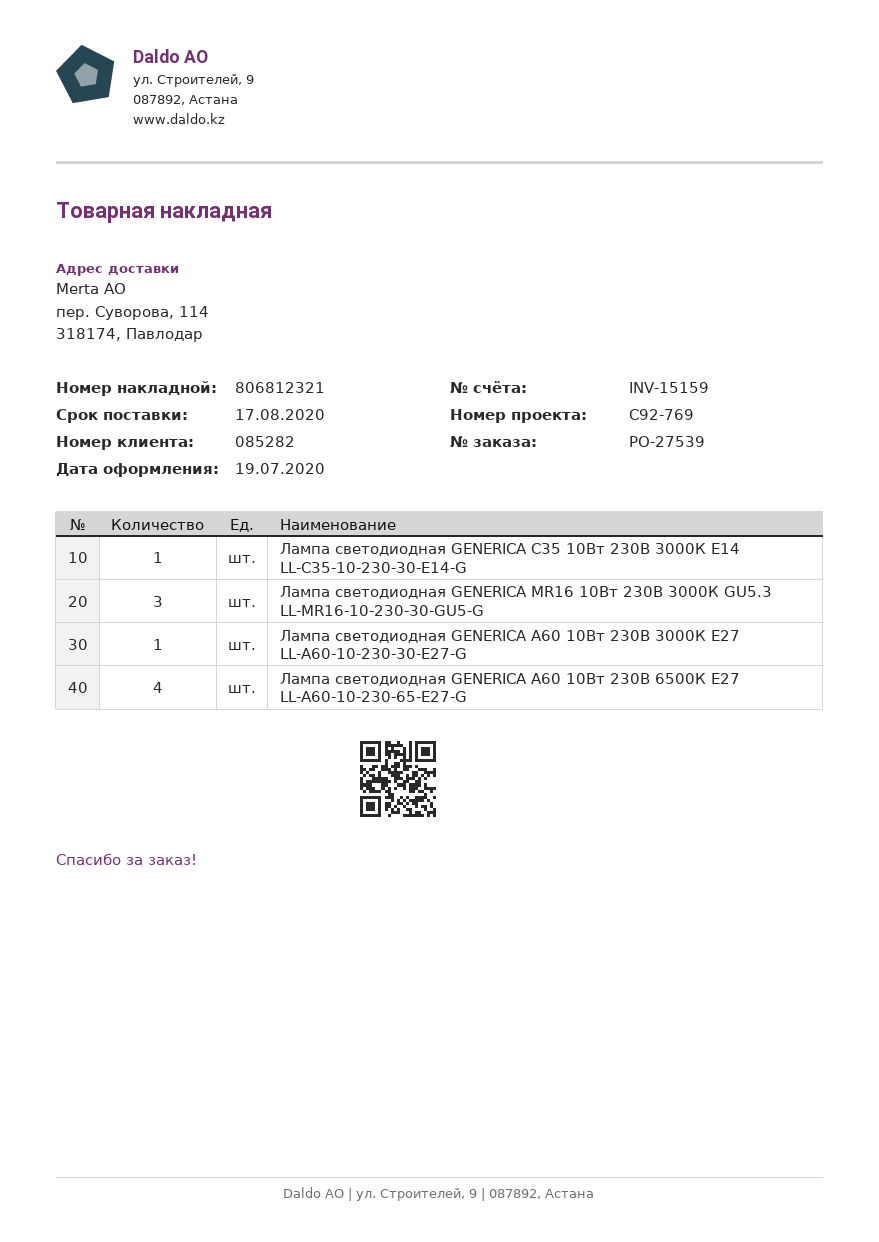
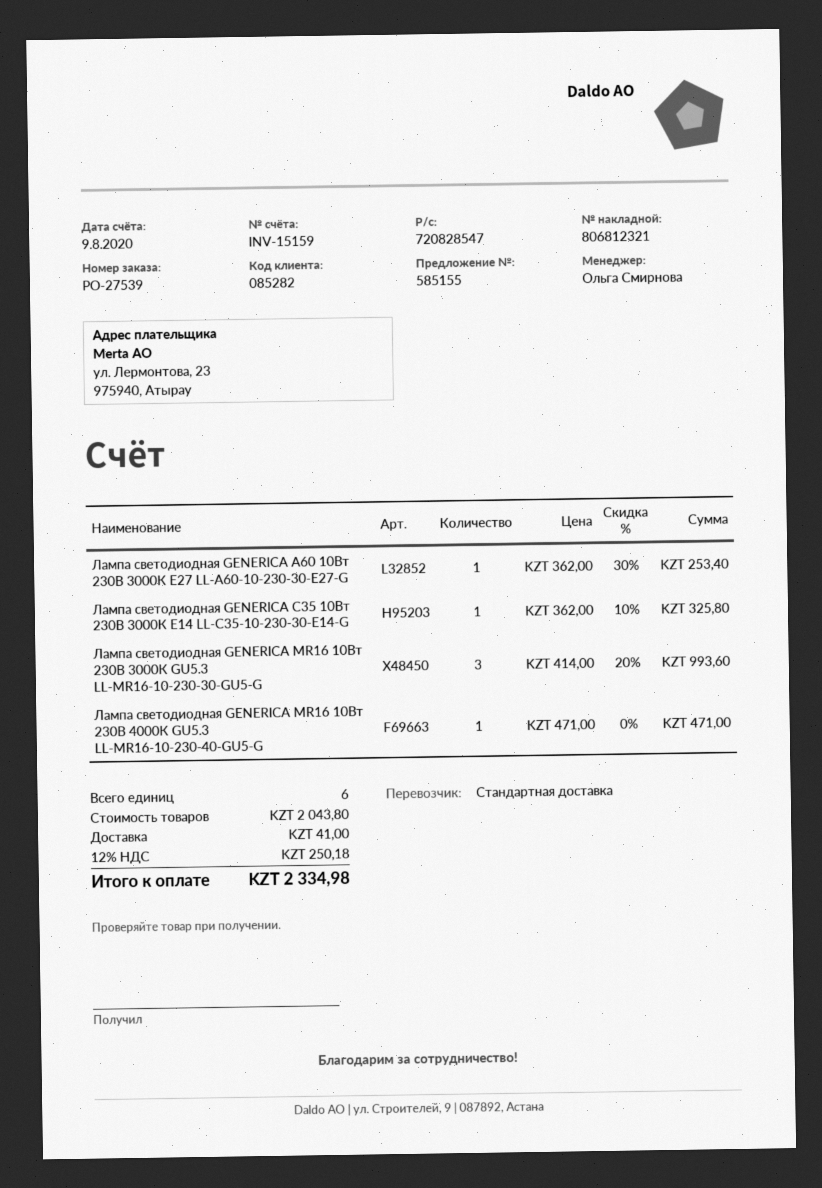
Лампа светодиодная GENERICA A60 10Вт 230В 6500К E27 LL-A60-10-230-65-E27-G: 4 -> none
Лампа светодиодная GENERICA MR16 10Вт 230В 4000К GU5.3 LL-MR16-10-230-40-GU5-G: none -> 1

